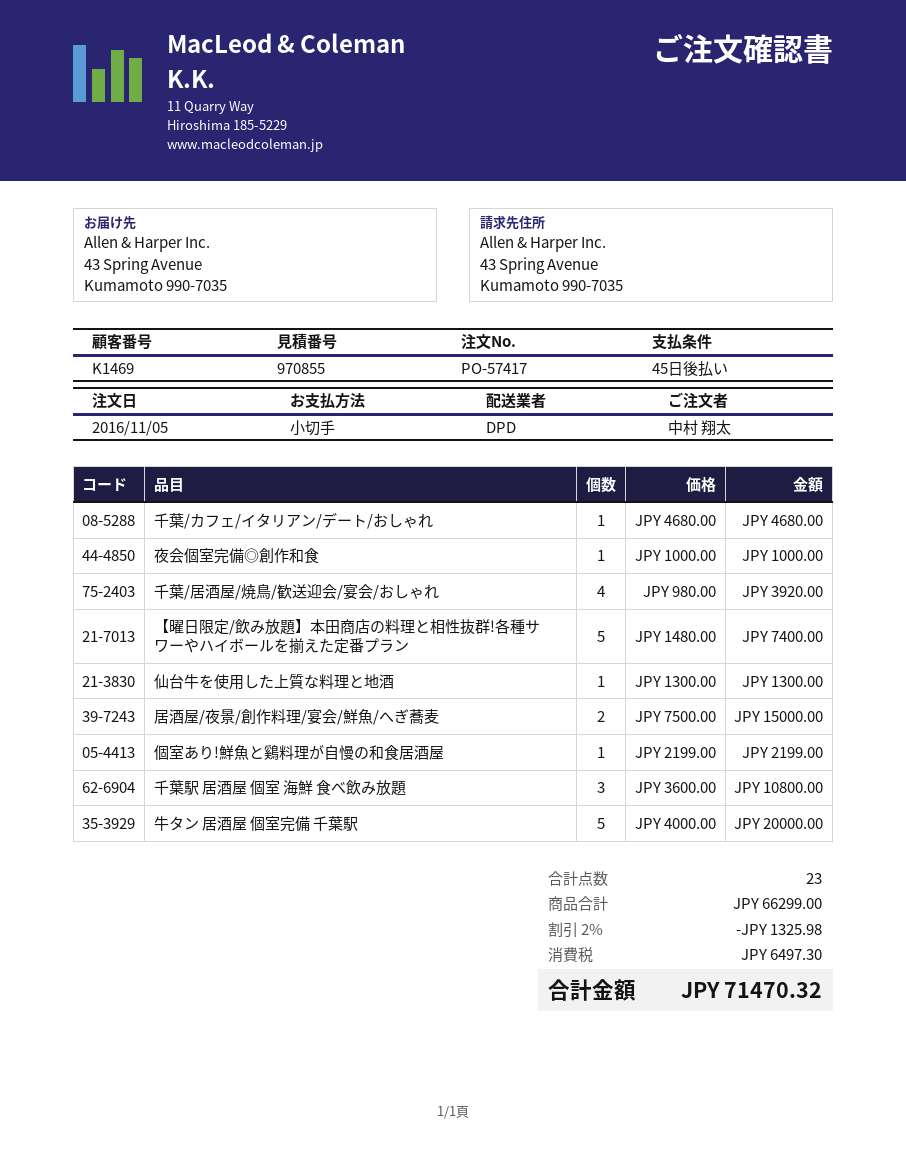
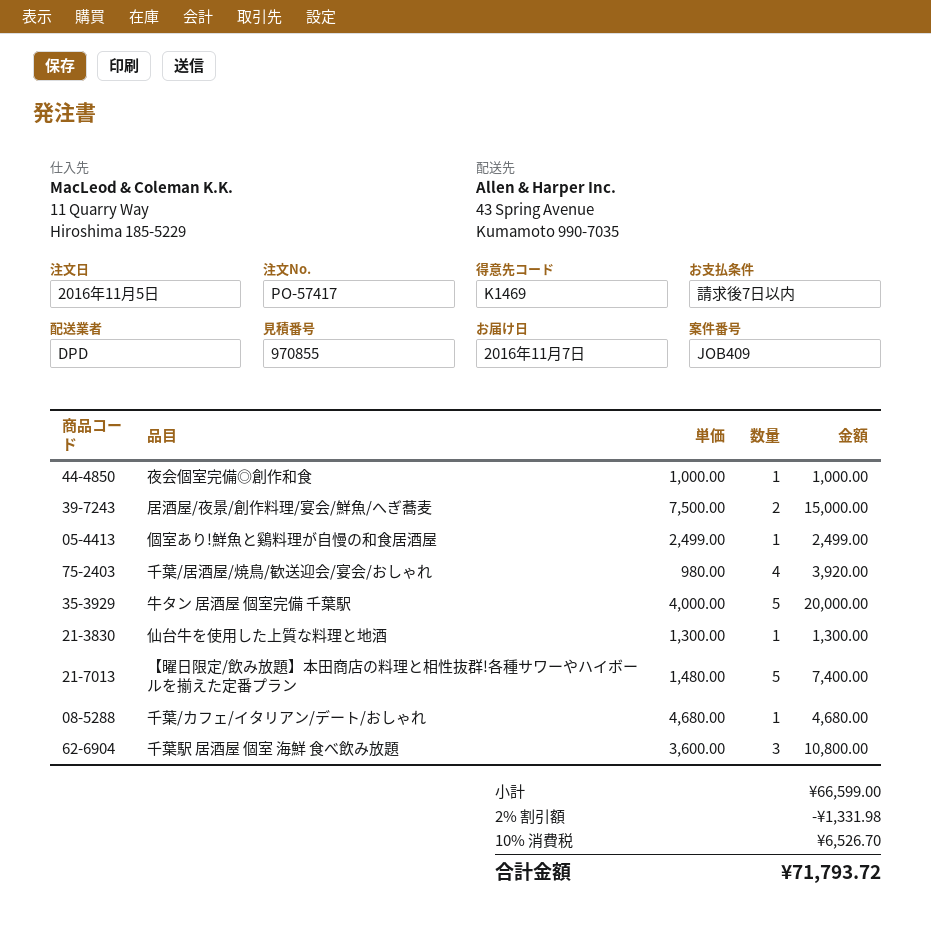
payment terms: 45 days -> 7 days
個室あり!鮮魚と鷄料理が自慢の和食居酒屋: 1 x 2199.00 = 2199.00 -> 1 x 2499.00 = 2499.00
subtotal: 66299.00 -> 66599.00
discount: 2% = 1325.98 -> 2% = 1331.98
tax: 6497.30 -> 6526.70
total: 71470.32 -> 71793.72

